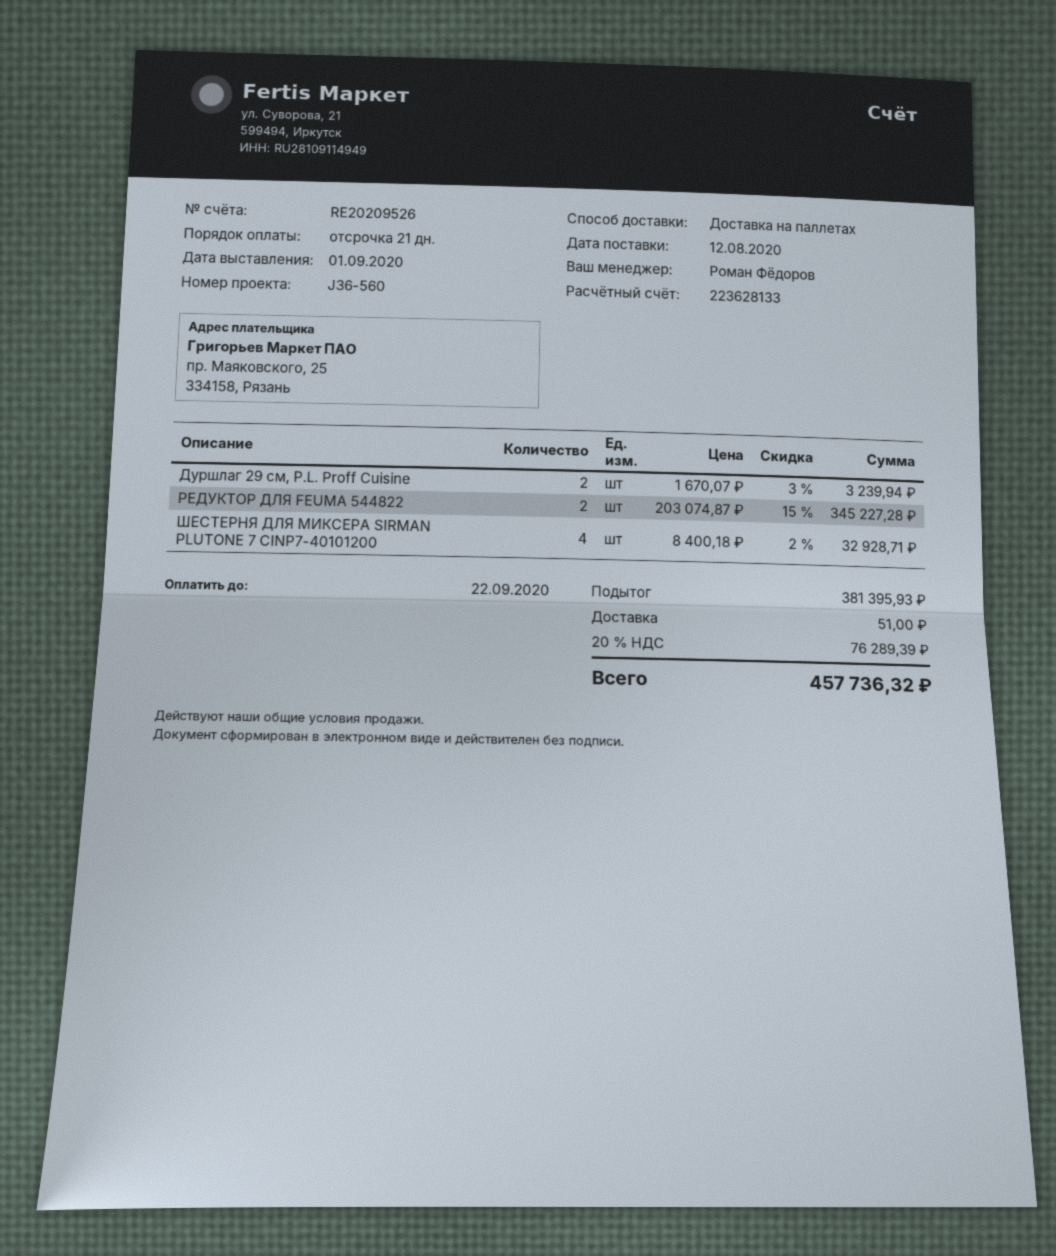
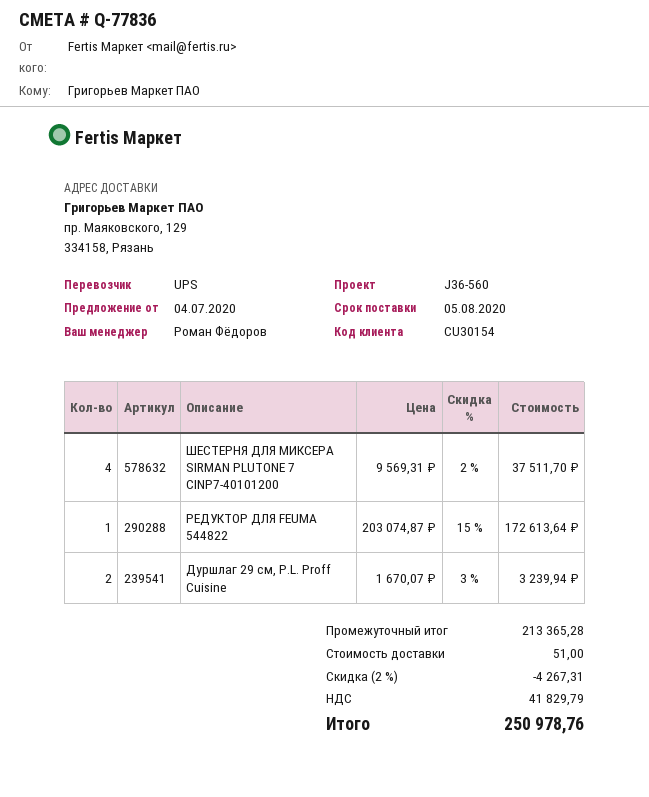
delivery date: 2020-08-12 -> 2020-08-05
shipping method: pallet freight -> UPS
РЕДУКТОР ДЛЯ FEUMA 544822: 2 x 203074.87 - 15% = 345227.28 -> 1 x 203074.87 - 15% = 172613.64
ШЕСТЕРНЯ ДЛЯ МИКСЕРА SIRMAN PLUTONE 7 CINP7-40101200: 4 x 8400.18 - 2% = 32928.71 -> 4 x 9569.31 - 2% = 37511.70
subtotal: 381395.93 -> 213365.28
discount: none -> 2% = 4267.31
tax: 76289.39 -> 41829.79
total: 457736.32 -> 250978.76

